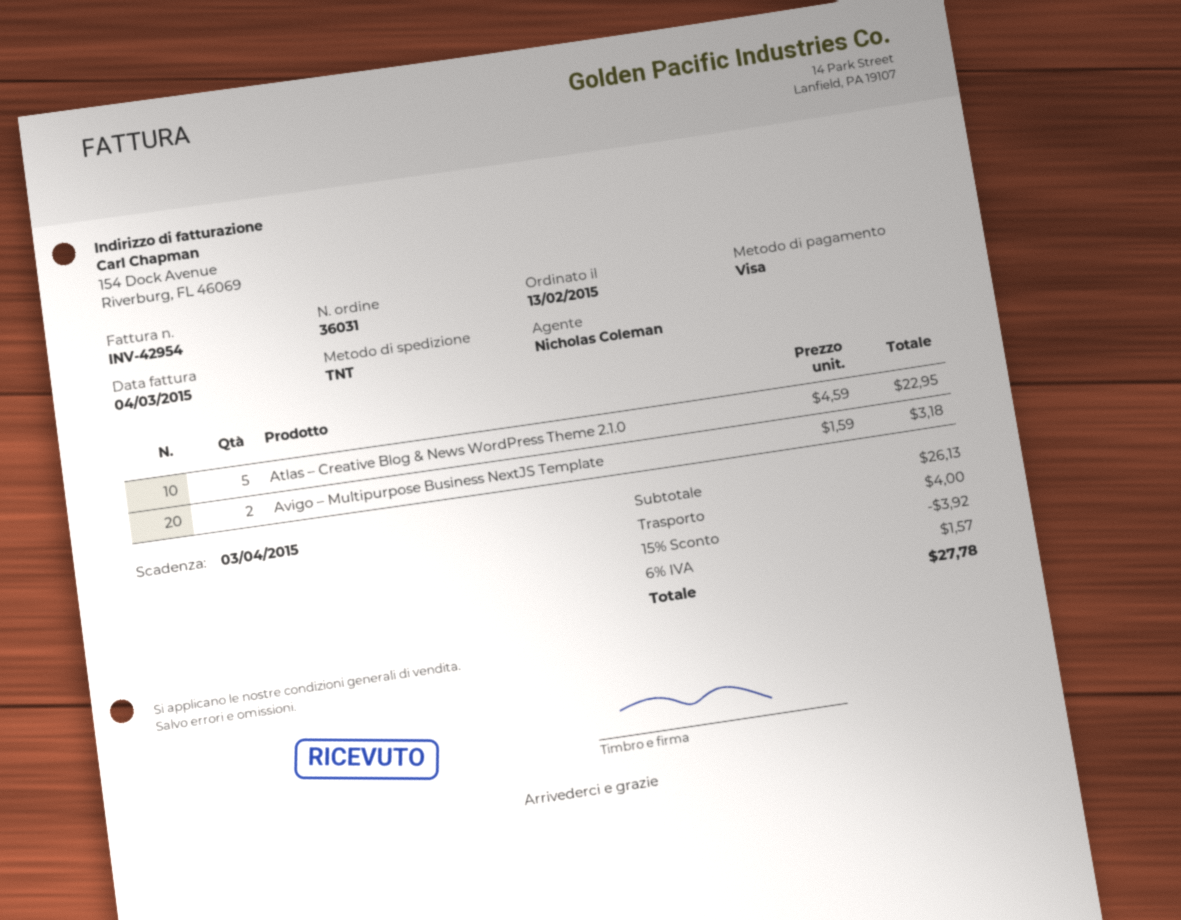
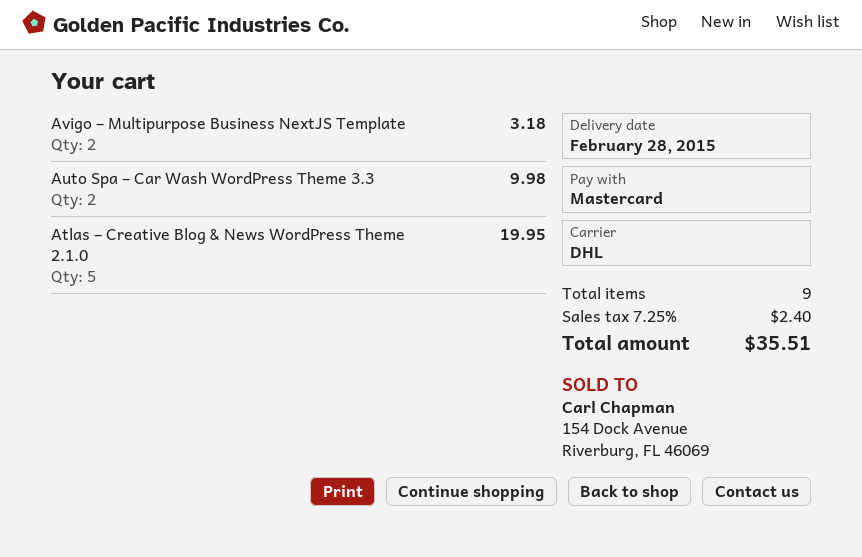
payment method: Visa -> Mastercard
shipping method: TNT -> DHL
Atlas – Creative Blog & News WordPress Theme 2.1.0: 5 for 22.95 -> 5 for 19.95
Auto Spa – Car Wash WordPress Theme 3.3: none -> 2 for 9.98
discount: 15% = 3.92 -> none
shipping: 4.00 -> none
tax: 6% = 1.57 -> 7.25% = 2.40
total: 27.78 -> 35.51

